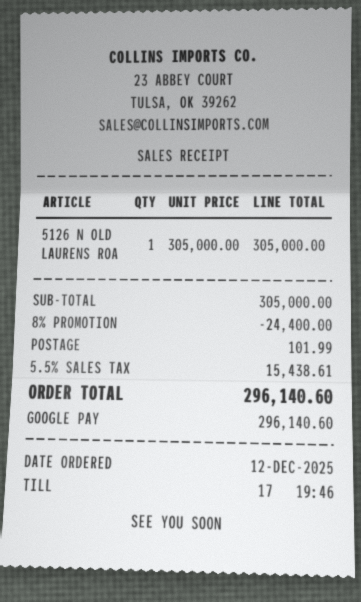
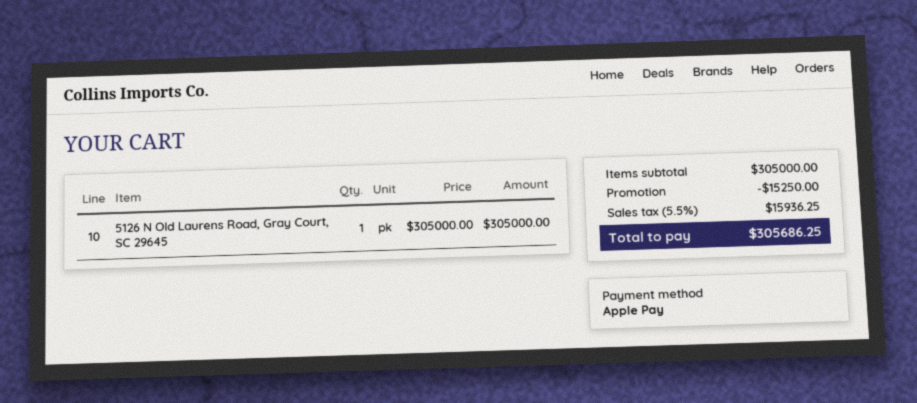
payment method: Google Pay -> Apple Pay
discount: 24400.00 -> 15250.00
shipping: 101.99 -> none
tax: 5.5% = 15438.61 -> 5.5% = 15936.25
total: 296140.60 -> 305686.25

